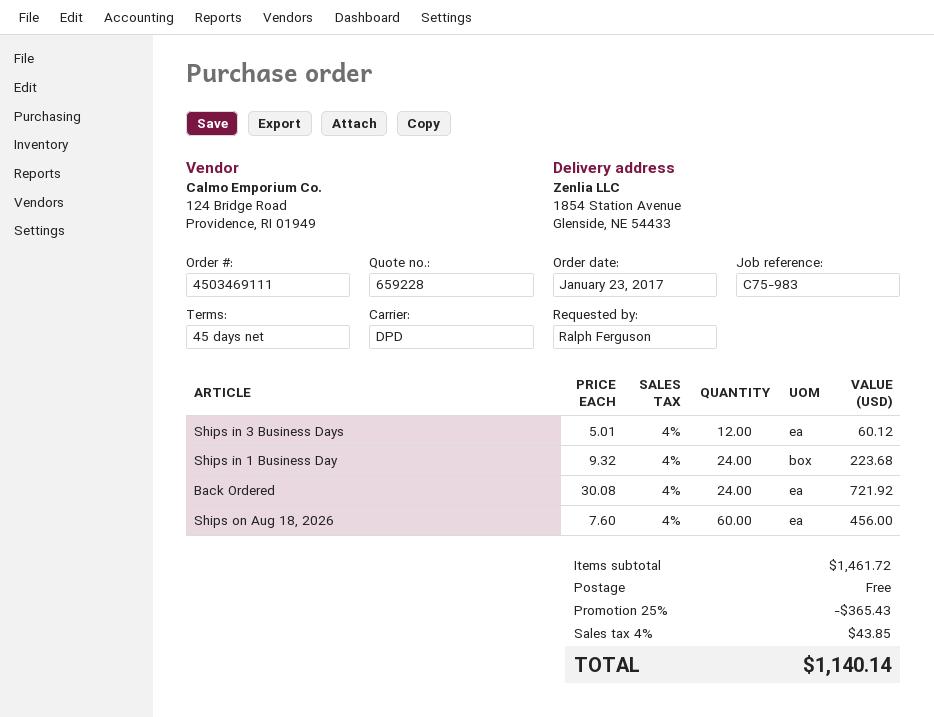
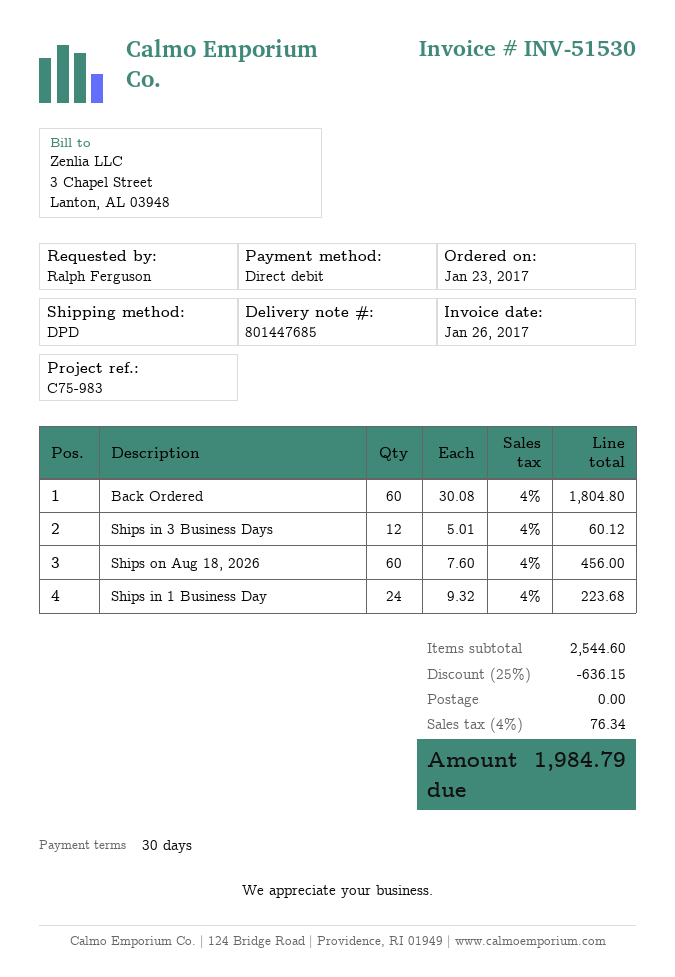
payment terms: 45 days -> 30 days
Back Ordered: 24 x 30.08 = 721.92 -> 60 x 30.08 = 1804.80
subtotal: 1461.72 -> 2544.60
discount: 25% = 365.43 -> 25% = 636.15
tax: 4% = 43.85 -> 4% = 76.34
total: 1140.14 -> 1984.79

